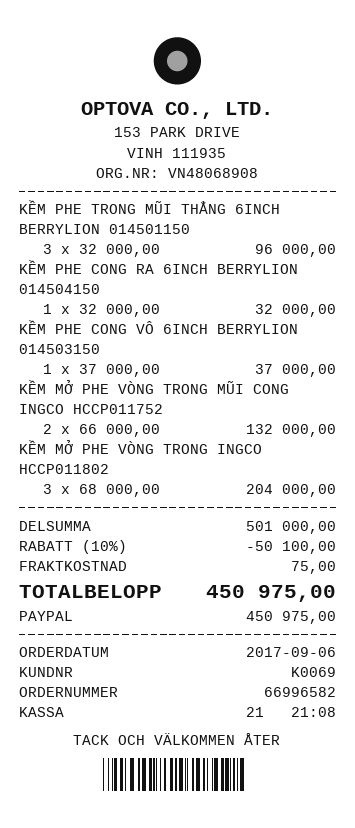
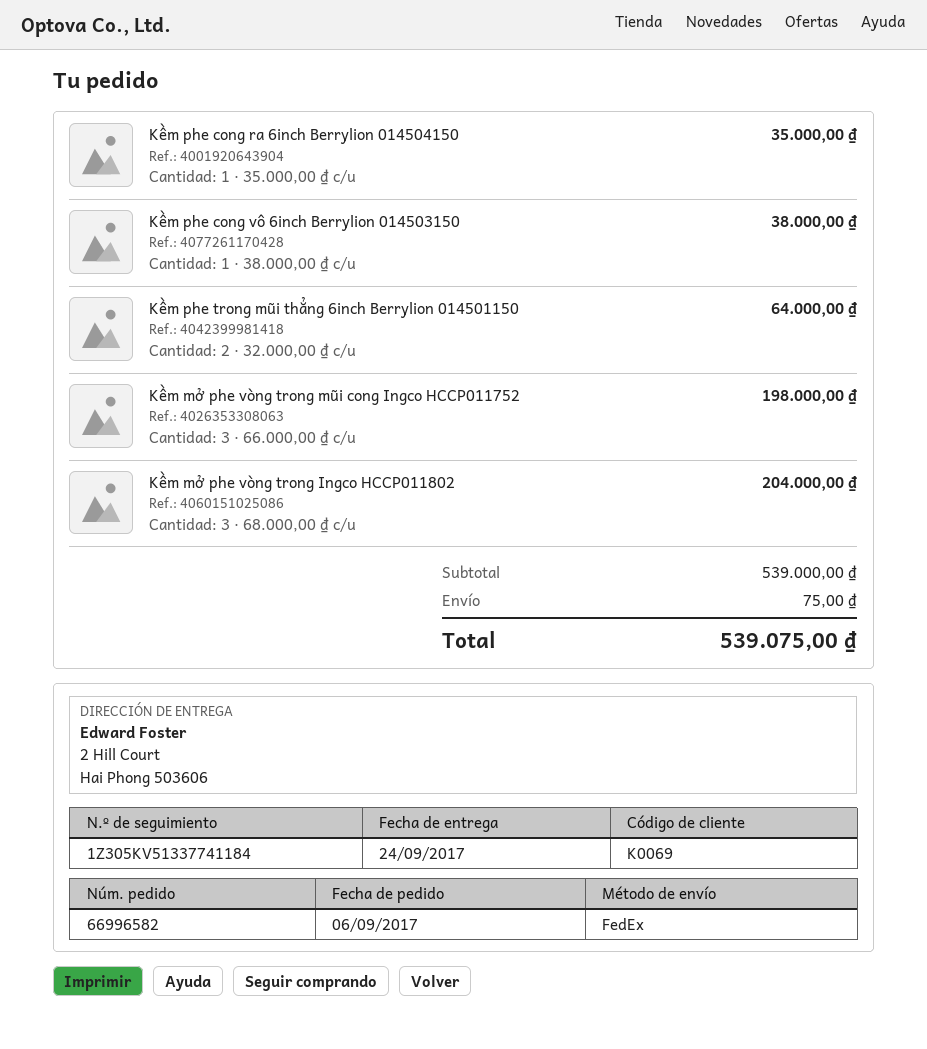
KỀM PHE TRONG MŨI THẲNG 6INCH BERRYLION 014501150: 3 x 32000.00 = 96000.00 -> 2 x 32000.00 = 64000.00
KỀM PHE CONG RA 6INCH BERRYLION 014504150: 1 x 32000.00 = 32000.00 -> 1 x 35000.00 = 35000.00
KỀM PHE CONG VÔ 6INCH BERRYLION 014503150: 1 x 37000.00 = 37000.00 -> 1 x 38000.00 = 38000.00
KỀM MỞ PHE VÒNG TRONG MŨI CONG INGCO HCCP011752: 2 x 66000.00 = 132000.00 -> 3 x 66000.00 = 198000.00
subtotal: 501000.00 -> 539000.00
discount: 10% = 50100.00 -> none
total: 450975.00 -> 539075.00

